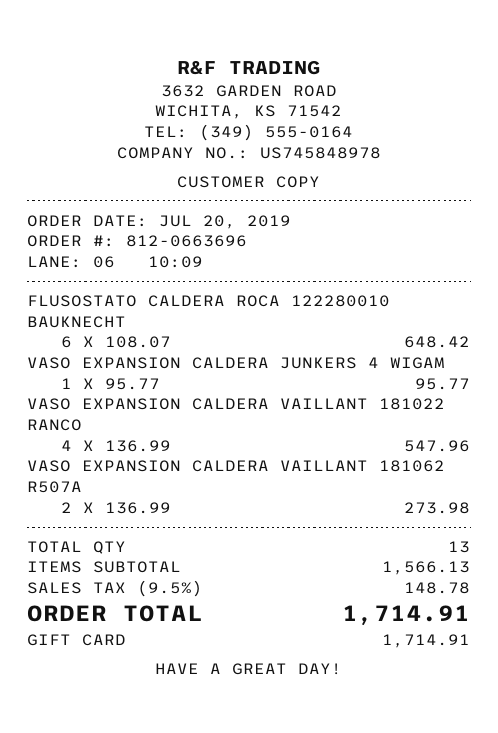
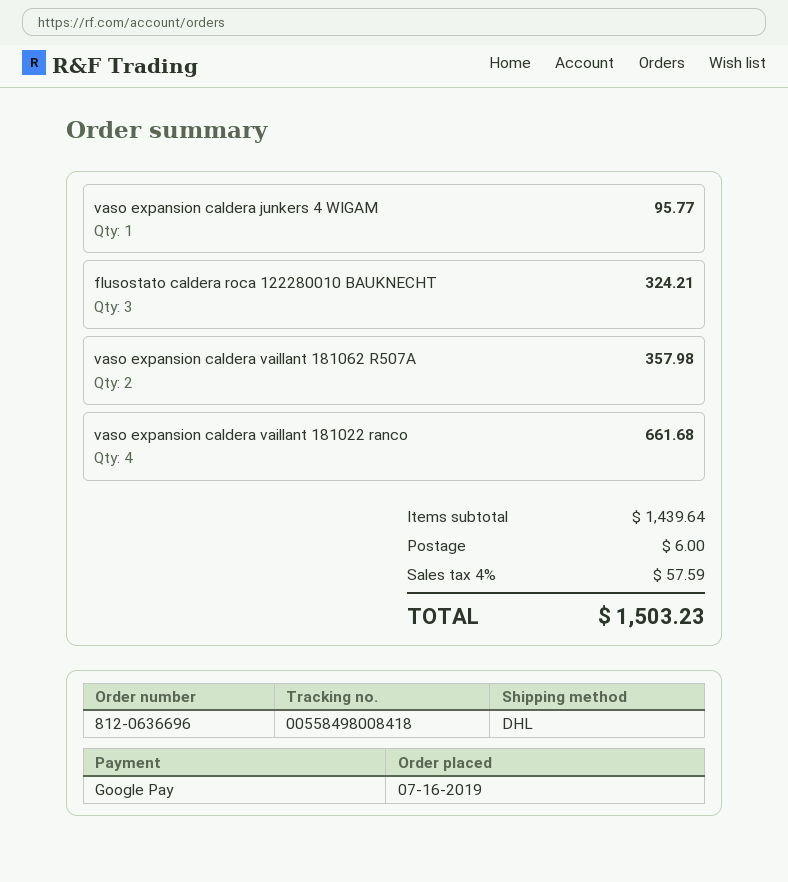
order number: 812-0663696 -> 812-0636696
order date: 2019-07-20 -> 2019-07-16
payment method: gift card -> Google Pay
FLUSOSTATO CALDERA ROCA 122280010 BAUKNECHT: 6 for 648.42 -> 3 for 324.21
VASO EXPANSION CALDERA VAILLANT 181022 RANCO: 4 for 547.96 -> 4 for 661.68
VASO EXPANSION CALDERA VAILLANT 181062 R507A: 2 for 273.98 -> 2 for 357.98
subtotal: 1566.13 -> 1439.64
shipping: none -> 6.00
tax: 9.5% = 148.78 -> 4% = 57.59
total: 1714.91 -> 1503.23

